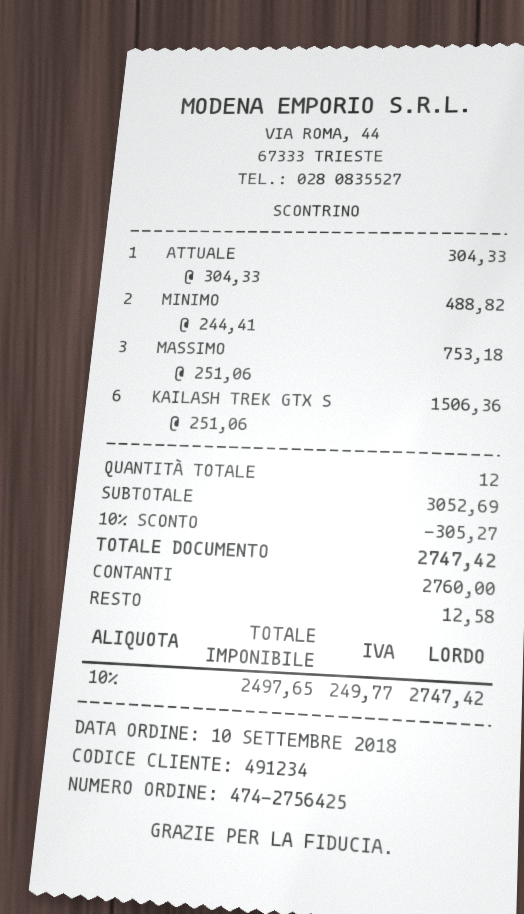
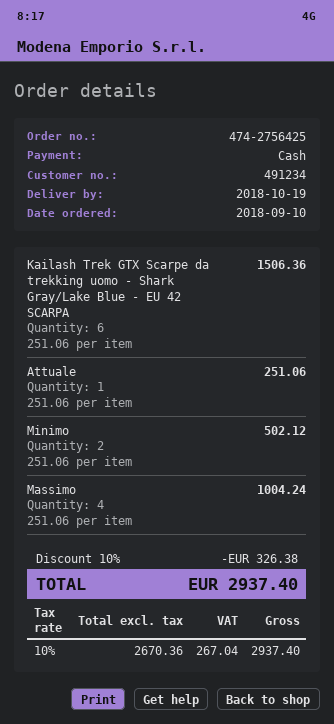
ATTUALE: 1 x 304.33 = 304.33 -> 1 x 251.06 = 251.06
MINIMO: 2 x 244.41 = 488.82 -> 2 x 251.06 = 502.12
MASSIMO: 3 x 251.06 = 753.18 -> 4 x 251.06 = 1004.24
discount: 10% = 305.27 -> 10% = 326.38
net: 2497.65 -> 2670.36
tax: 10% = 249.77 -> 10% = 267.04
total: 2747.42 -> 2937.40

